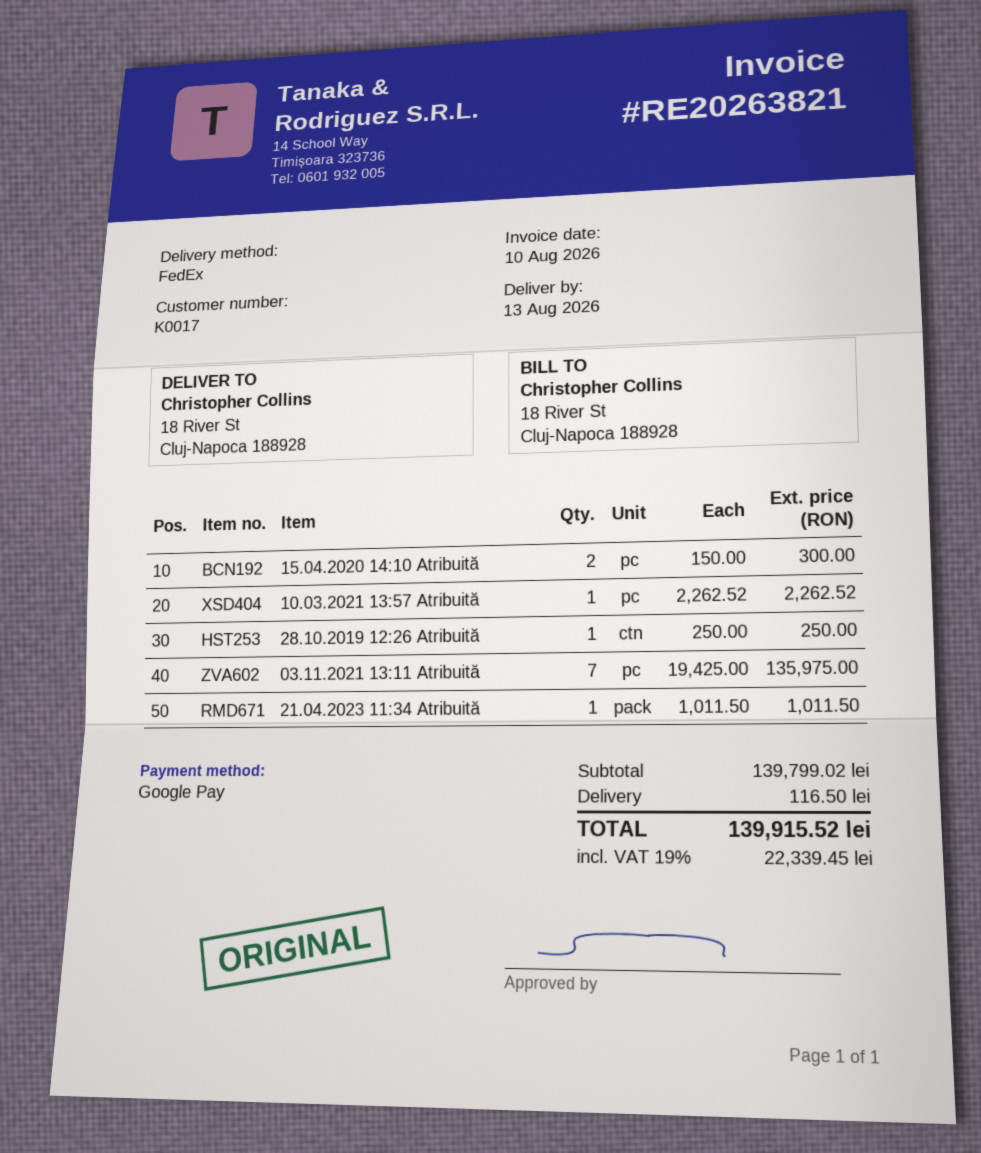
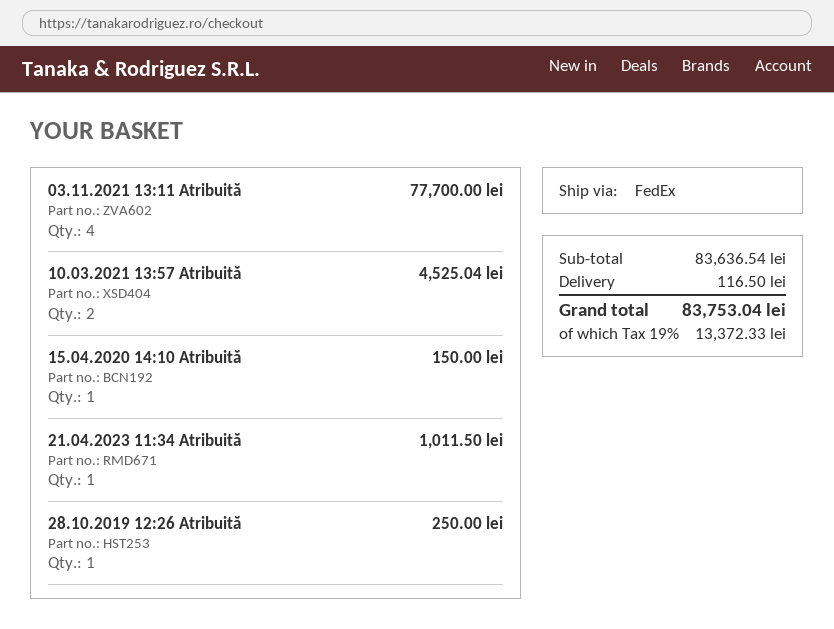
15.04.2020 14:10 Atribuită: 2 for 300.00 -> 1 for 150.00
10.03.2021 13:57 Atribuită: 1 for 2262.52 -> 2 for 4525.04
03.11.2021 13:11 Atribuită: 7 for 135975.00 -> 4 for 77700.00
subtotal: 139799.02 -> 83636.54
tax: 19% = 22339.45 -> 19% = 13372.33
total: 139915.52 -> 83753.04

